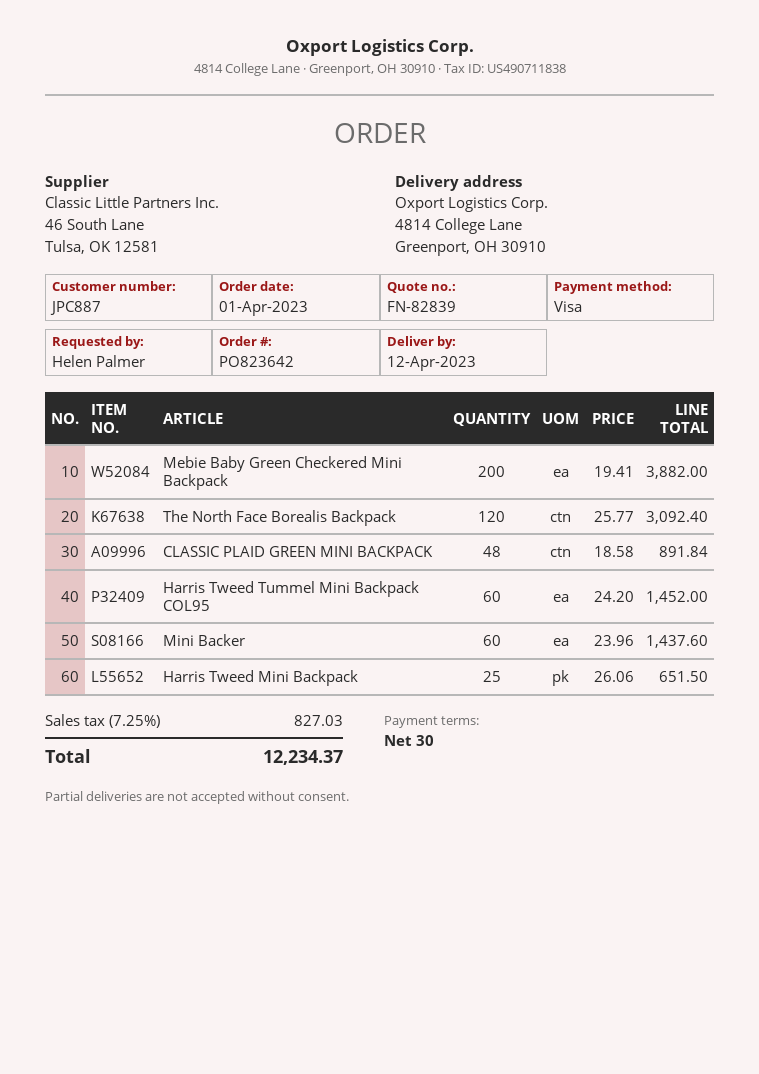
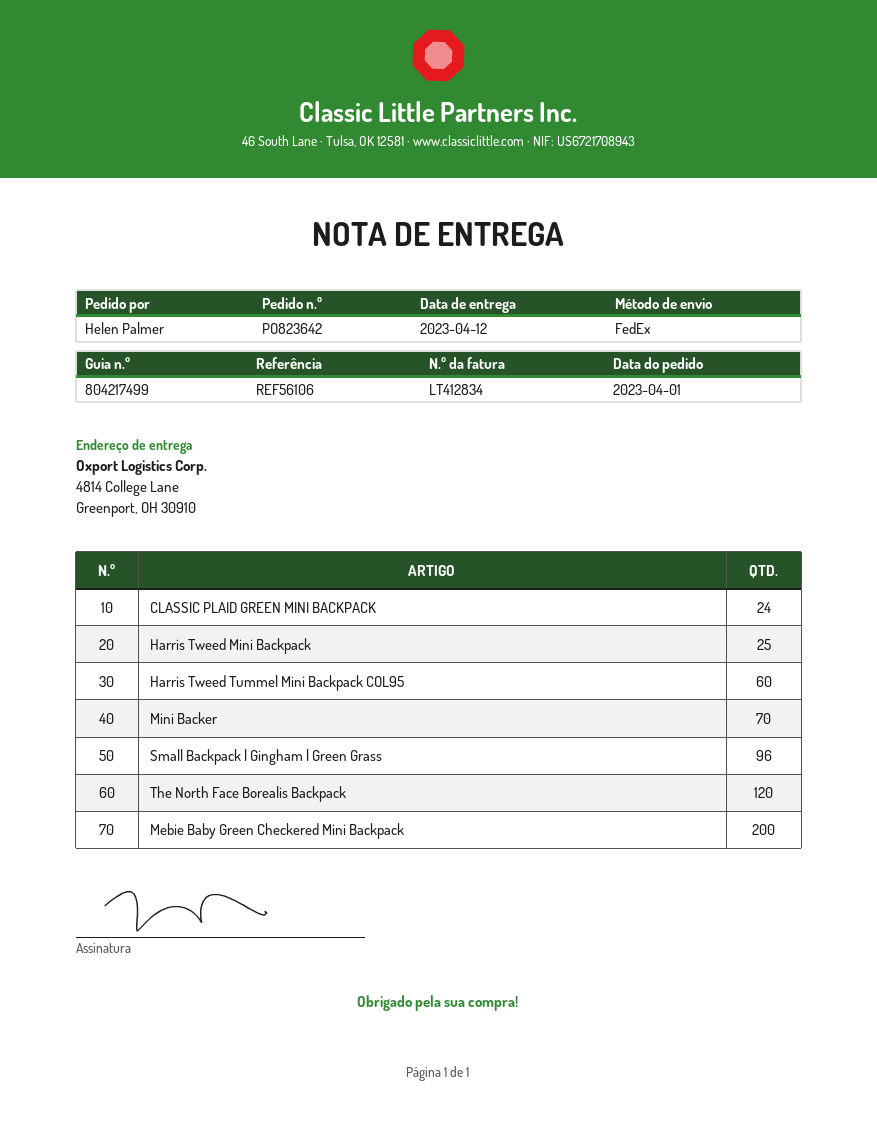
CLASSIC PLAID GREEN MINI BACKPACK: 48 -> 24
Mini Backer: 60 -> 70
Small Backpack | Gingham | Green Grass: none -> 96

